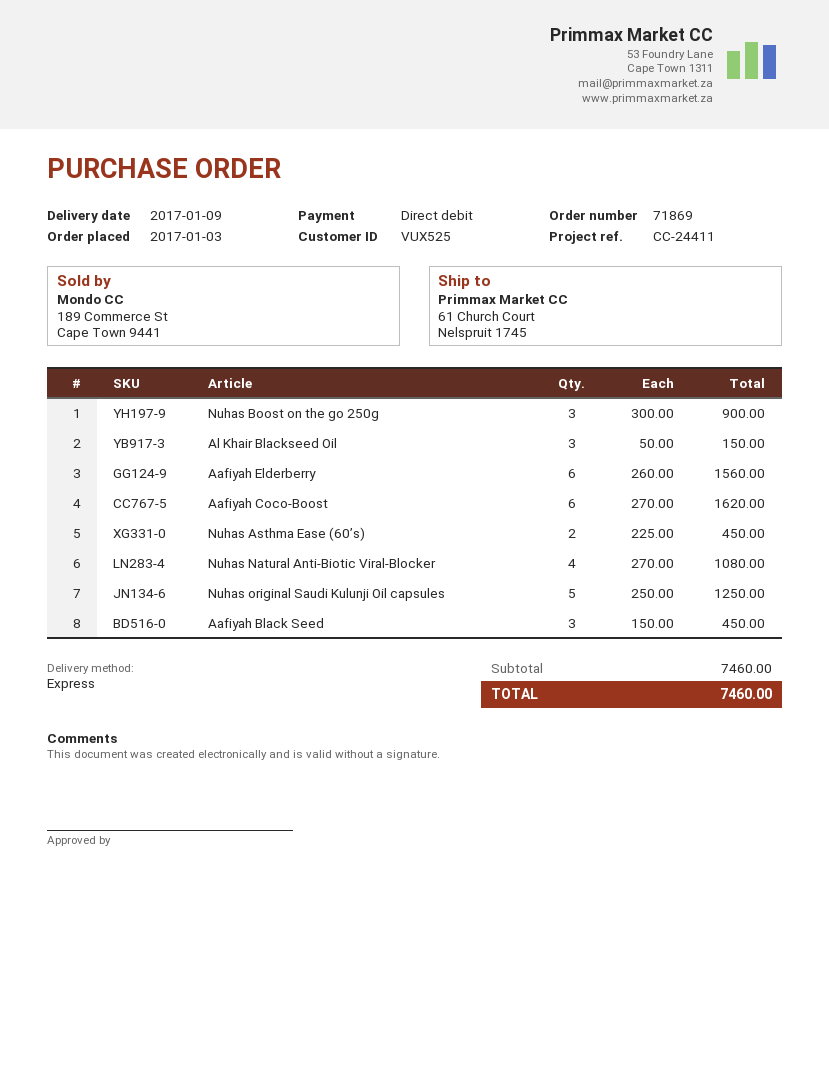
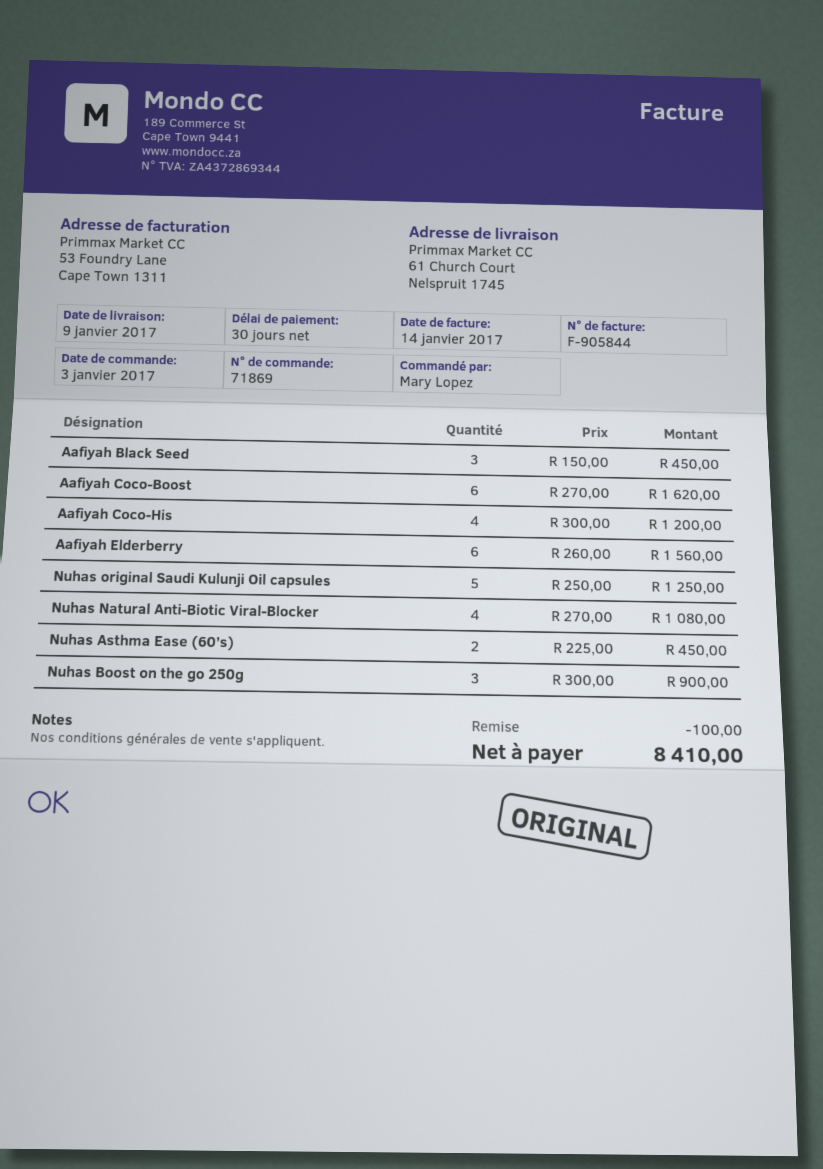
Al Khair Blackseed Oil: 3 x 50.00 = 150.00 -> none
Aafiyah Coco-His: none -> 4 x 300.00 = 1200.00
discount: none -> 100.00
total: 7460.00 -> 8410.00

